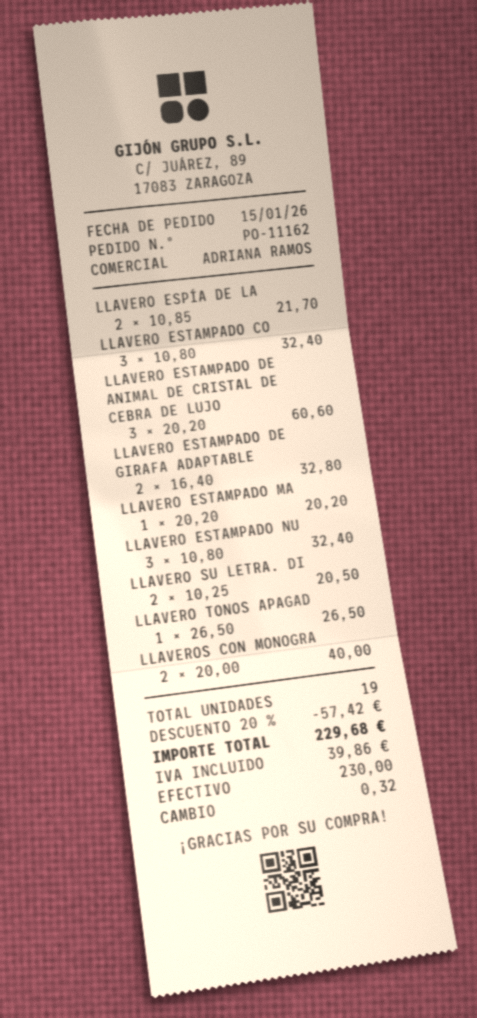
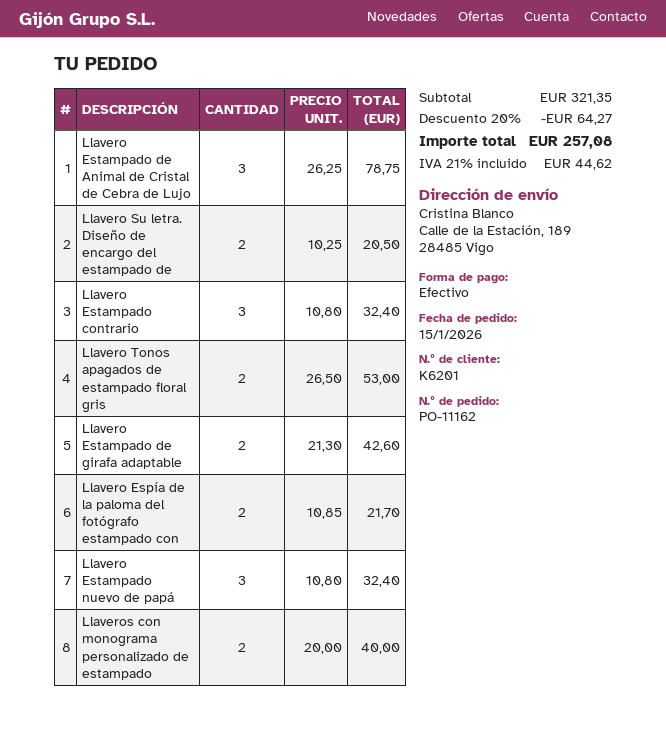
LLAVERO ESTAMPADO DE ANIMAL DE CRISTAL DE CEBRA DE LUJO: 3 x 20.20 = 60.60 -> 3 x 26.25 = 78.75
LLAVERO ESTAMPADO DE GIRAFA ADAPTABLE: 2 x 16.40 = 32.80 -> 2 x 21.30 = 42.60
LLAVERO ESTAMPADO MA: 1 x 20.20 = 20.20 -> none
LLAVERO TONOS APAGAD: 1 x 26.50 = 26.50 -> 2 x 26.50 = 53.00
discount: 20% = 57.42 -> 20% = 64.27
tax: 39.86 -> 44.62
total: 229.68 -> 257.08

